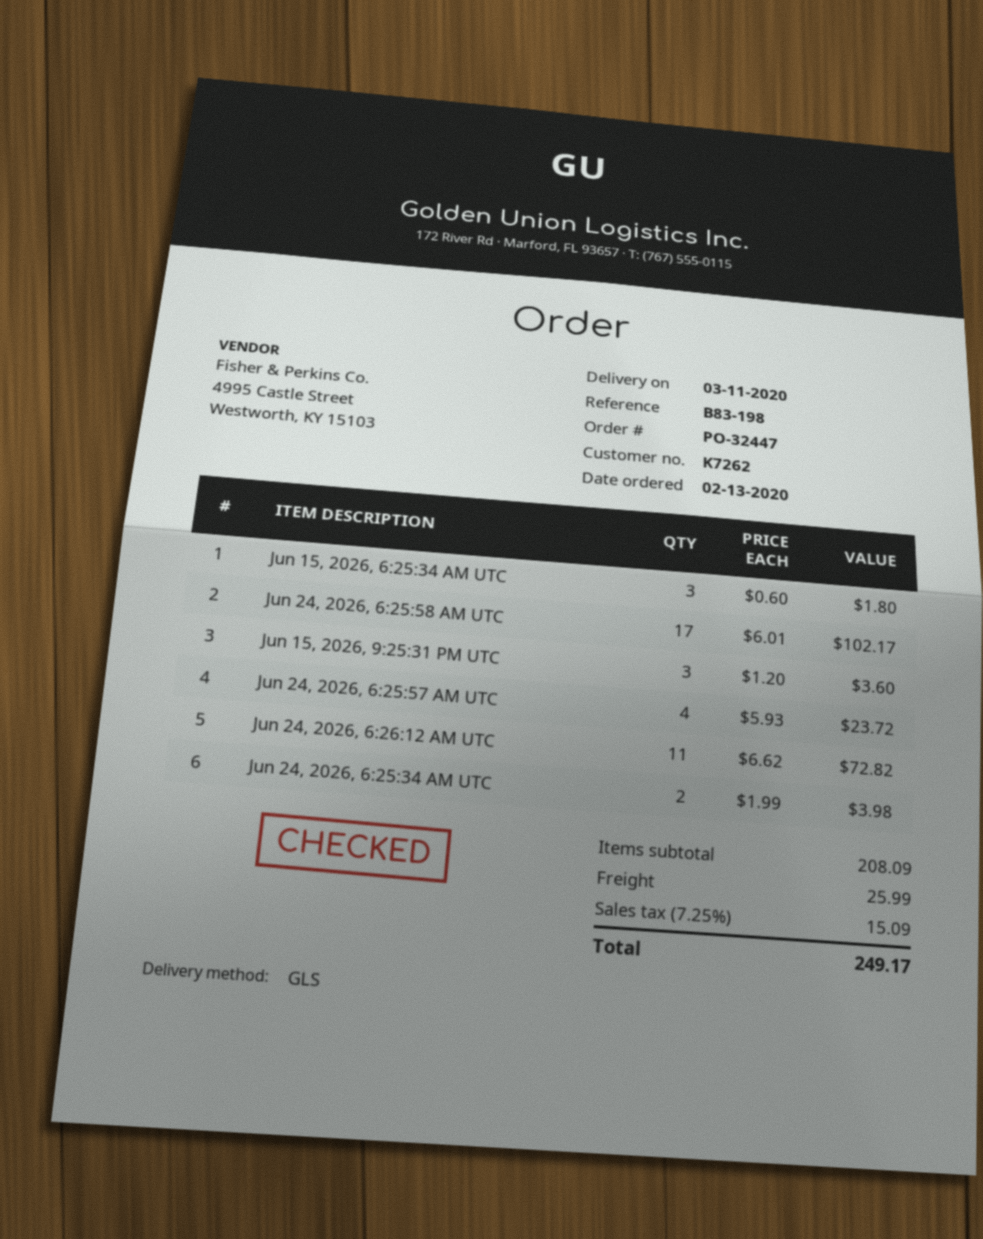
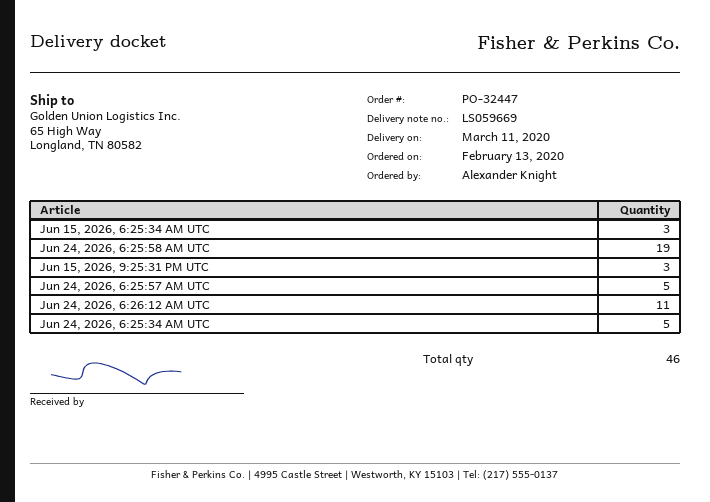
Jun 24, 2026, 6:25:58 AM UTC: 17 -> 19
Jun 24, 2026, 6:25:57 AM UTC: 4 -> 5
Jun 24, 2026, 6:25:34 AM UTC: 2 -> 5

